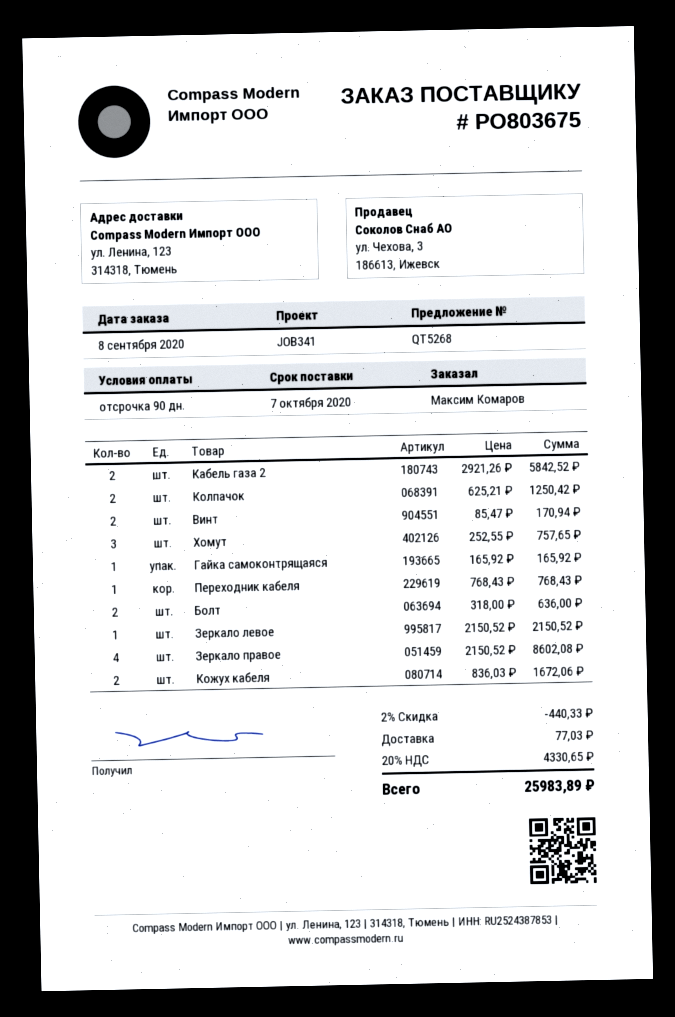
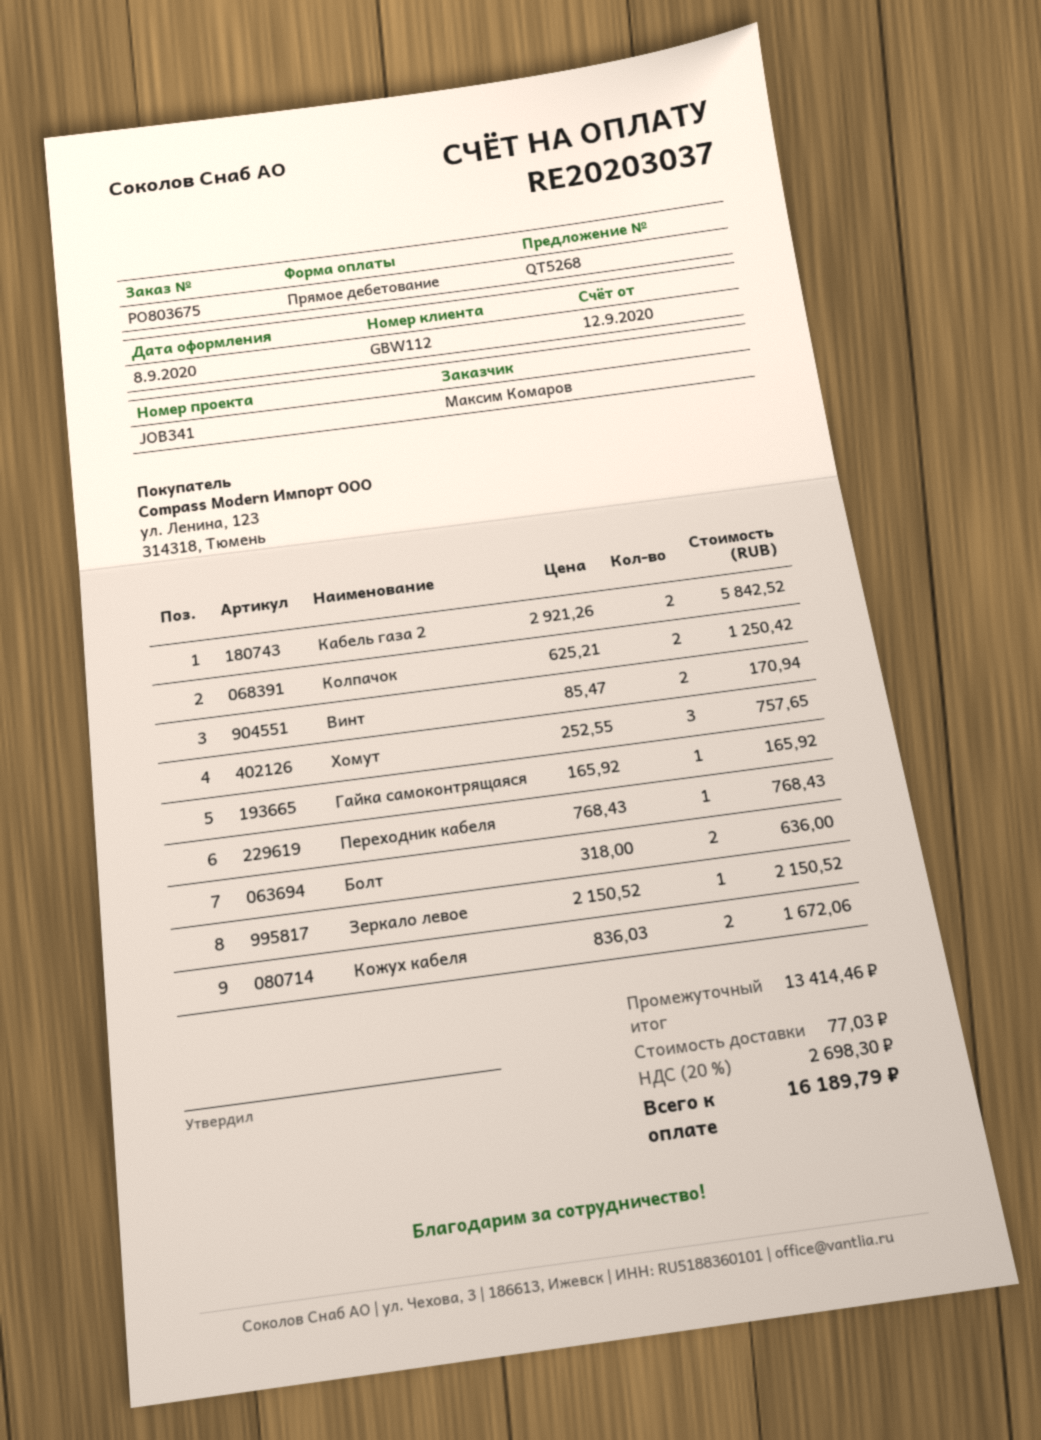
Зеркало правое: 4 x 2150.52 = 8602.08 -> none
discount: 2% = 440.33 -> none
tax: 20% = 4330.65 -> 20% = 2698.30
total: 25983.89 -> 16189.79

